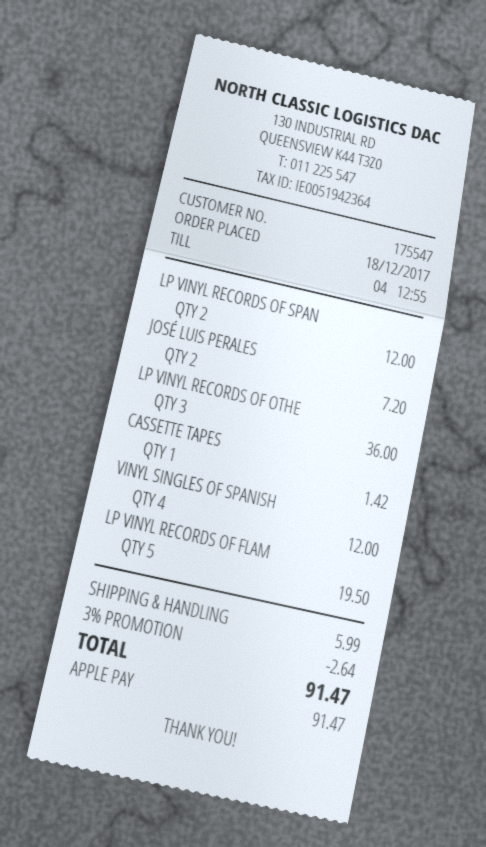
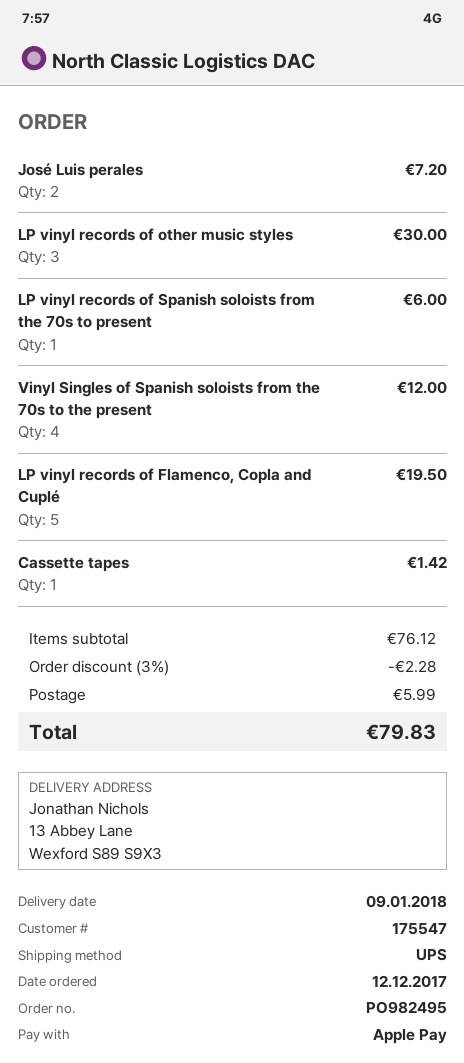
order date: 2017-12-18 -> 2017-12-12
LP VINYL RECORDS OF SPAN: 2 for 12.00 -> 1 for 6.00
LP VINYL RECORDS OF OTHE: 3 for 36.00 -> 3 for 30.00
discount: 3% = 2.64 -> 3% = 2.28
total: 91.47 -> 79.83

